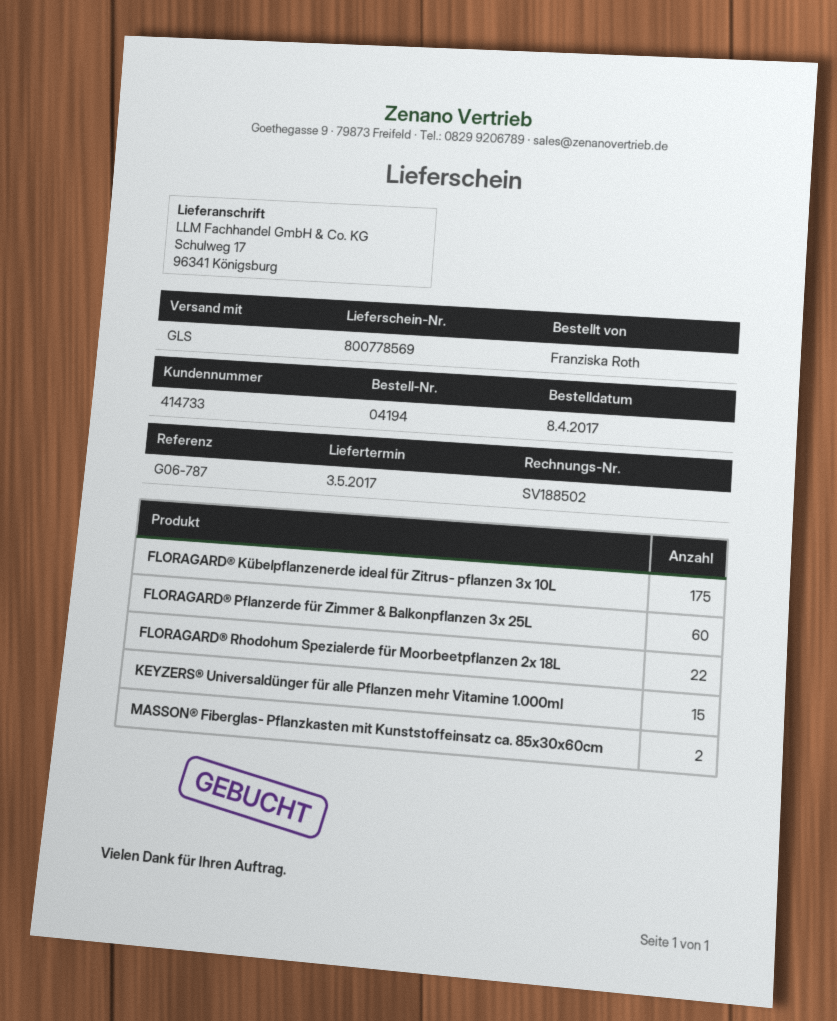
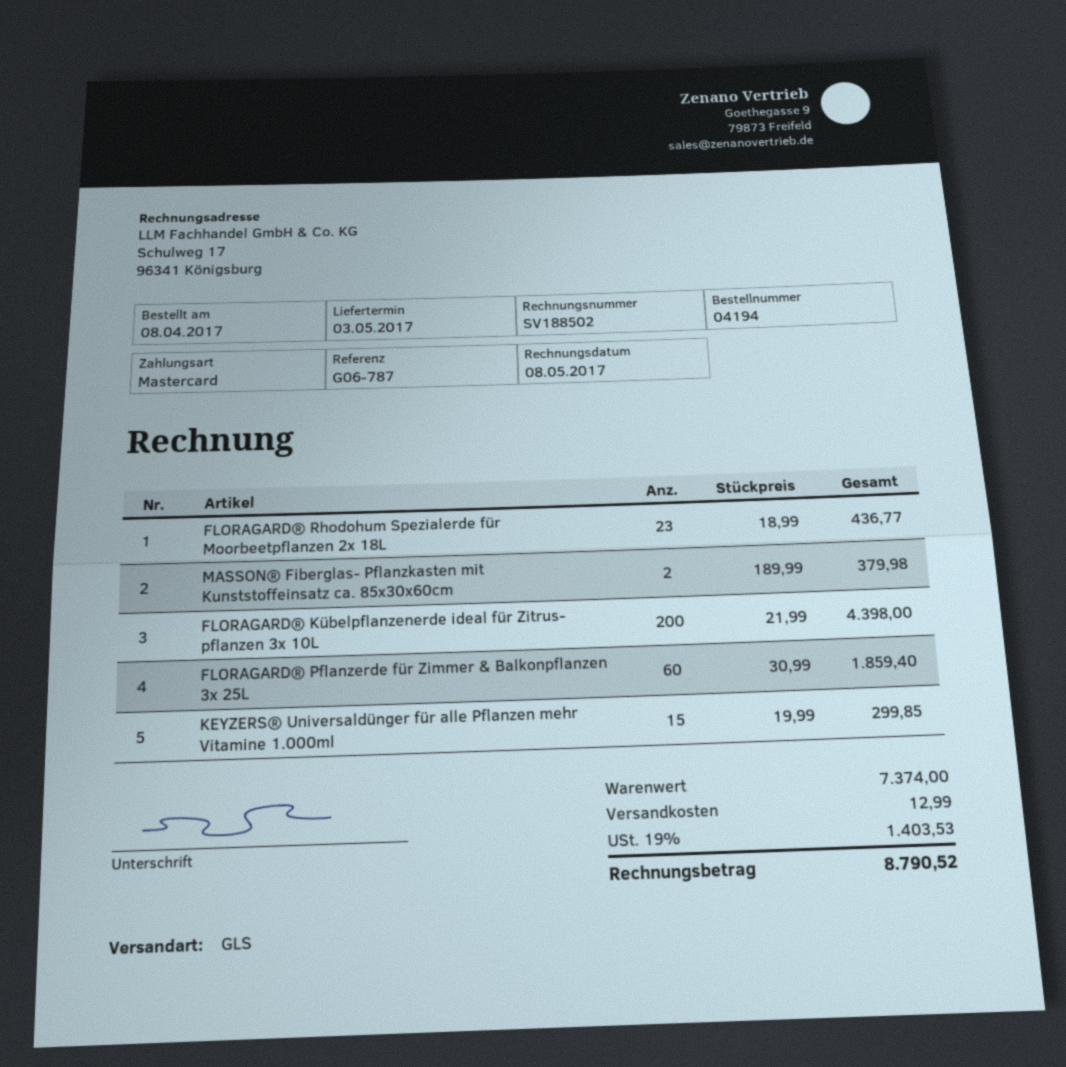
FLORAGARD® Kübelpflanzenerde ideal für Zitrus- pflanzen 3x 10L: 175 -> 200
FLORAGARD® Rhodohum Spezialerde für Moorbeetpflanzen 2x 18L: 22 -> 23

